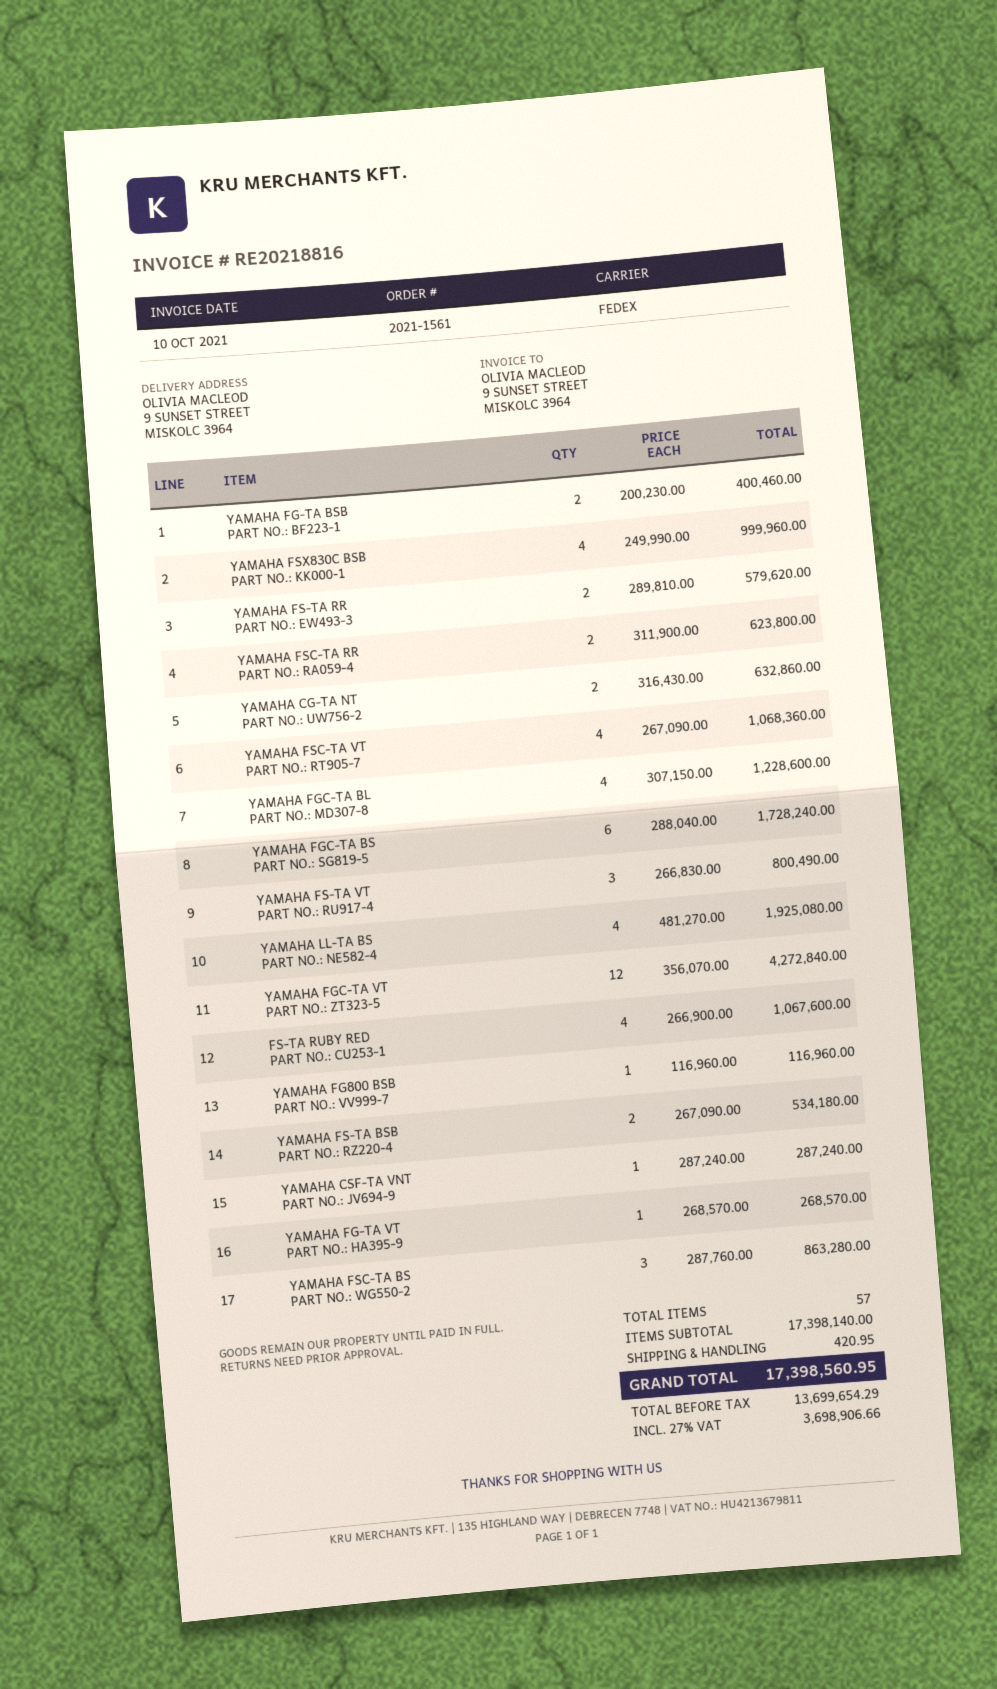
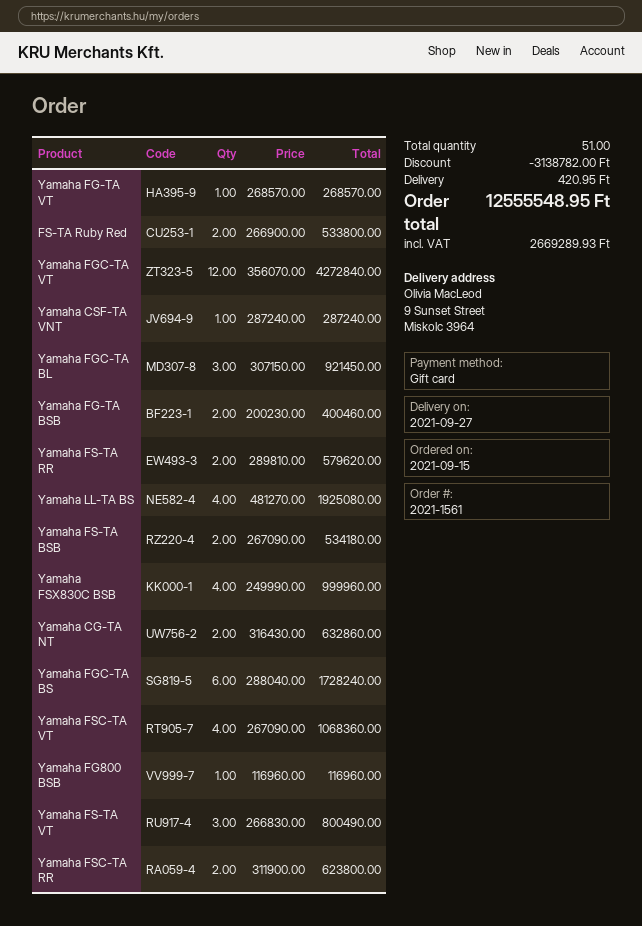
YAMAHA FGC-TA BL: 4 x 307150.00 = 1228600.00 -> 3 x 307150.00 = 921450.00
FS-TA RUBY RED: 4 x 266900.00 = 1067600.00 -> 2 x 266900.00 = 533800.00
YAMAHA FSC-TA BS: 3 x 287760.00 = 863280.00 -> none
total quantity: 57 -> 51
discount: none -> 3138782.00
tax: 3698906.66 -> 2669289.93
total: 17398560.95 -> 12555548.95

